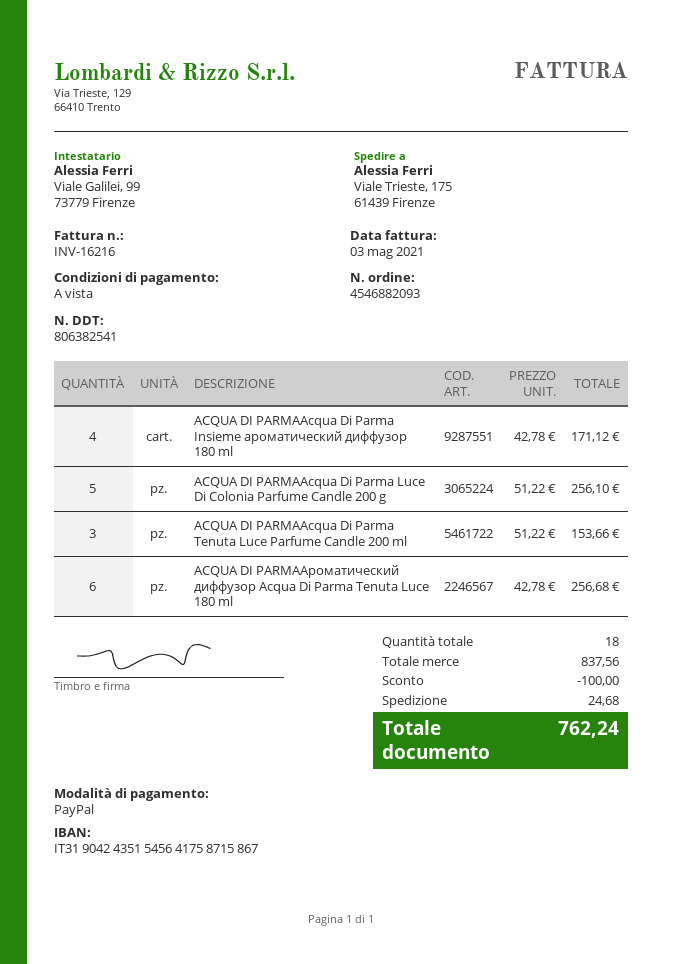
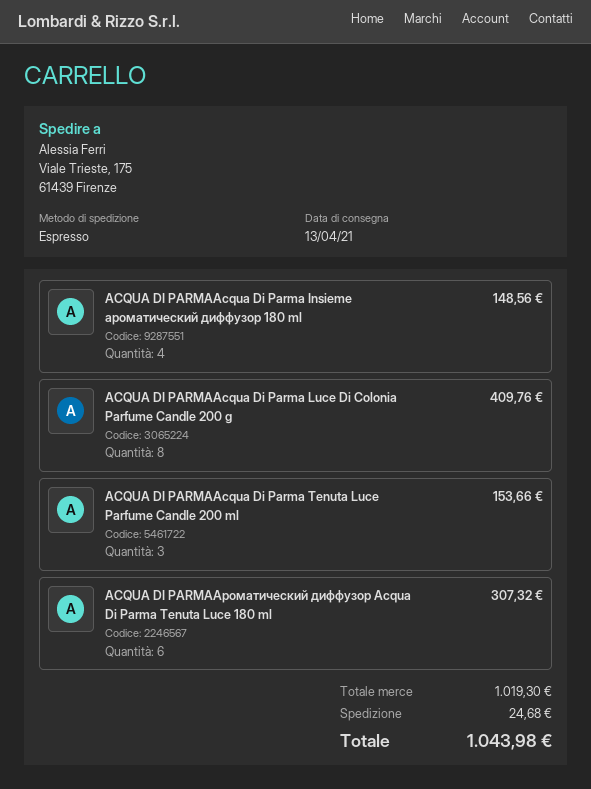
ACQUA DI PARMAAcqua Di Parma Insieme ароматический диффузор 180 ml: 4 for 171.12 -> 4 for 148.56
ACQUA DI PARMAAcqua Di Parma Luce Di Colonia Parfume Candle 200 g: 5 for 256.10 -> 8 for 409.76
ACQUA DI PARMAАроматический диффузор Acqua Di Parma Tenuta Luce 180 ml: 6 for 256.68 -> 6 for 307.32
subtotal: 837.56 -> 1019.30
discount: 100.00 -> none
total: 762.24 -> 1043.98

